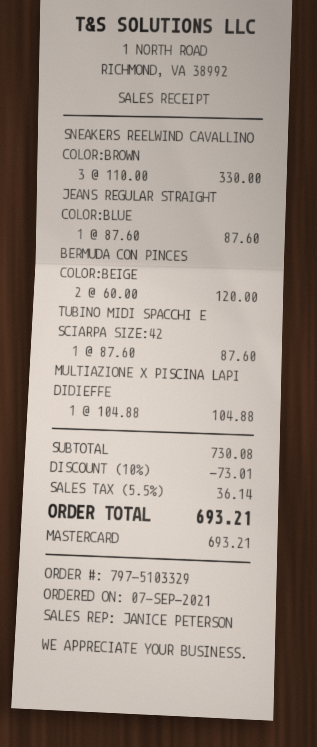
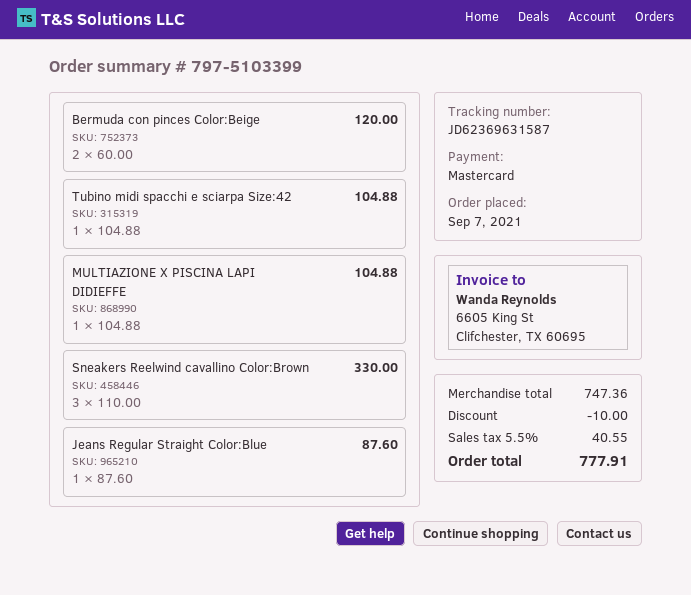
order number: 797-5103329 -> 797-5103399
TUBINO MIDI SPACCHI E SCIARPA SIZE:42: 1 x 87.60 = 87.60 -> 1 x 104.88 = 104.88
subtotal: 730.08 -> 747.36
discount: 73.01 -> 10.00
tax: 5.5% = 36.14 -> 5.5% = 40.55
total: 693.21 -> 777.91

